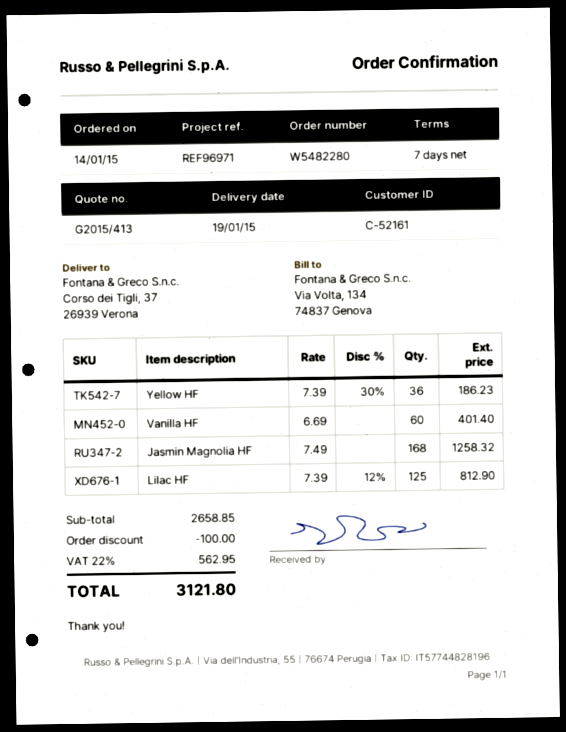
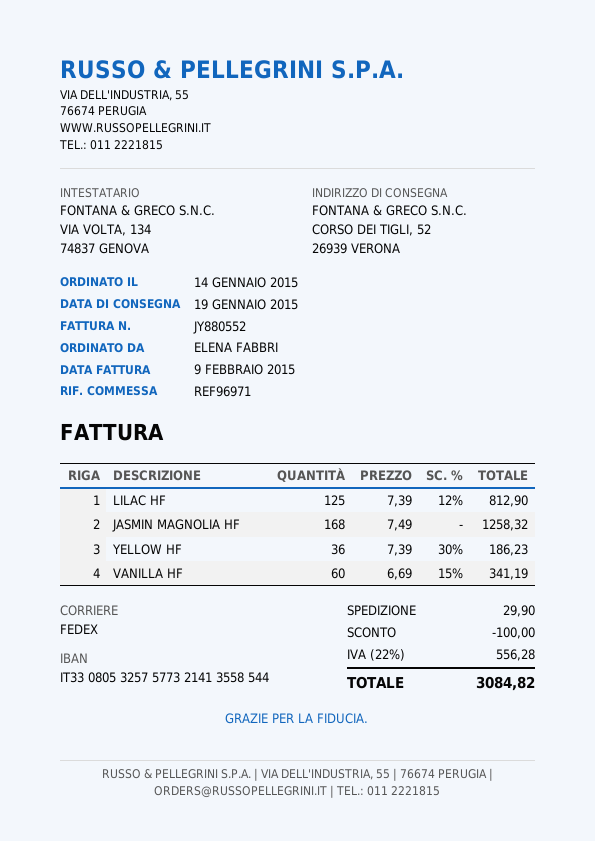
ship to: Corso dei Tigli, 37, 26939 Verona -> CORSO DEI TIGLI, 52, 26939 VERONA
Vanilla HF: 60 x 6.69 = 401.40 -> 60 x 6.69 - 15% = 341.19
shipping: none -> 29.90
tax: 22% = 562.95 -> 22% = 556.28
total: 3121.80 -> 3084.82

